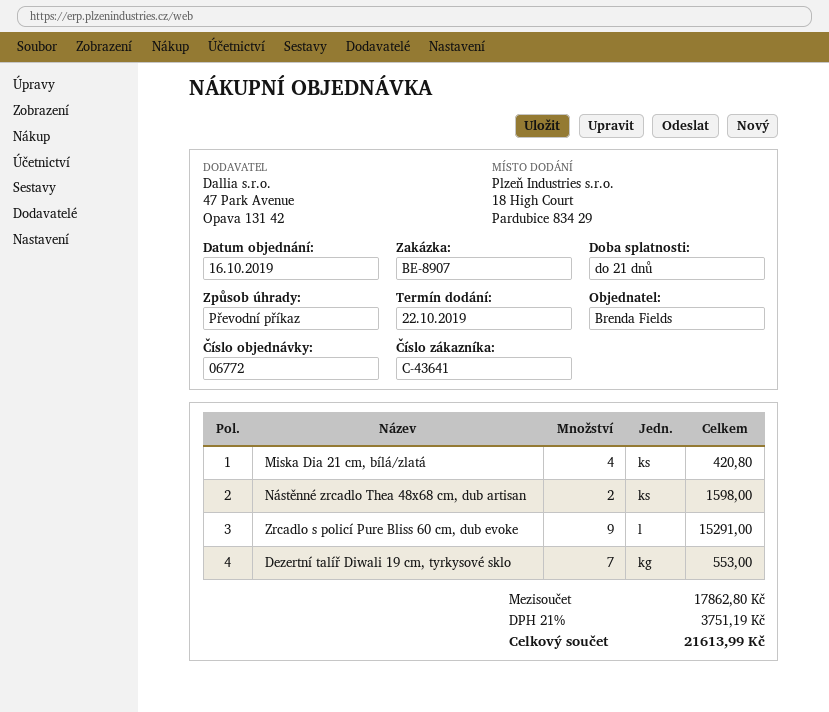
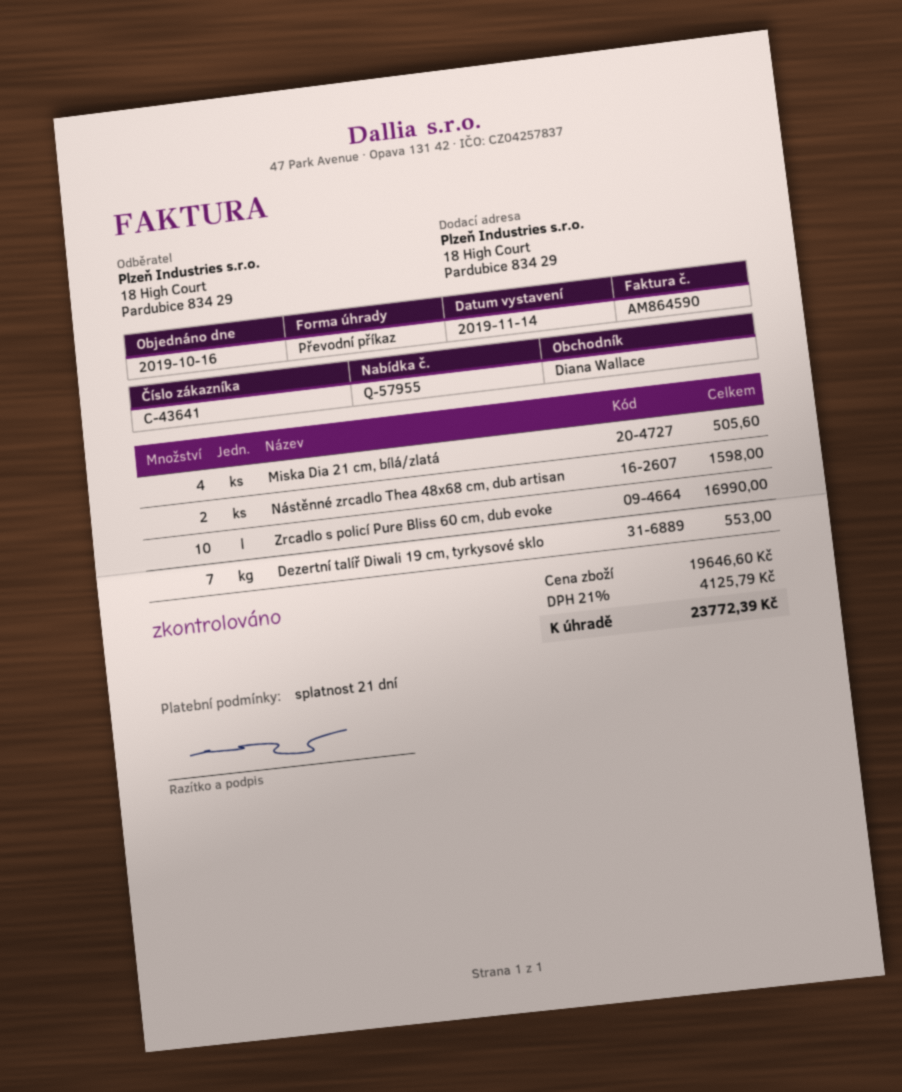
Miska Dia 21 cm, bílá/zlatá: 4 for 420.80 -> 4 for 505.60
Zrcadlo s policí Pure Bliss 60 cm, dub evoke: 9 for 15291.00 -> 10 for 16990.00
subtotal: 17862.80 -> 19646.60
tax: 21% = 3751.19 -> 21% = 4125.79
total: 21613.99 -> 23772.39

